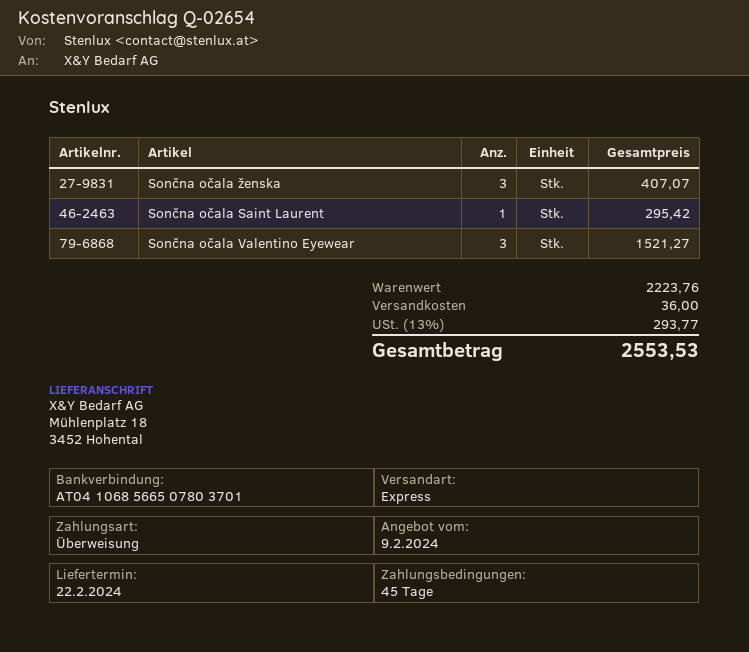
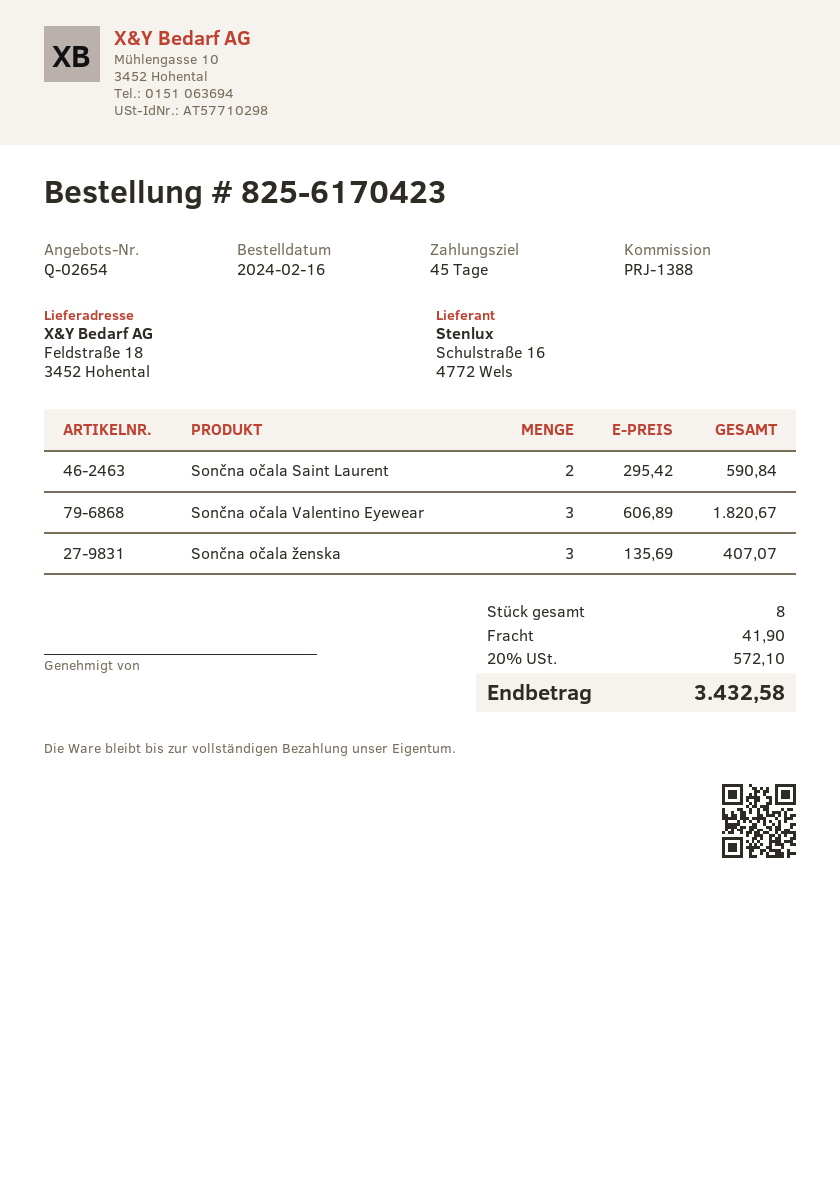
ship to: Mühlenplatz 18, 3452 Hohental -> Feldstraße 18, 3452 Hohental
Sončna očala Saint Laurent: 1 for 295.42 -> 2 for 590.84
Sončna očala Valentino Eyewear: 3 for 1521.27 -> 3 for 1820.67
shipping: 36.00 -> 41.90
tax: 13% = 293.77 -> 20% = 572.10
total: 2553.53 -> 3432.58

